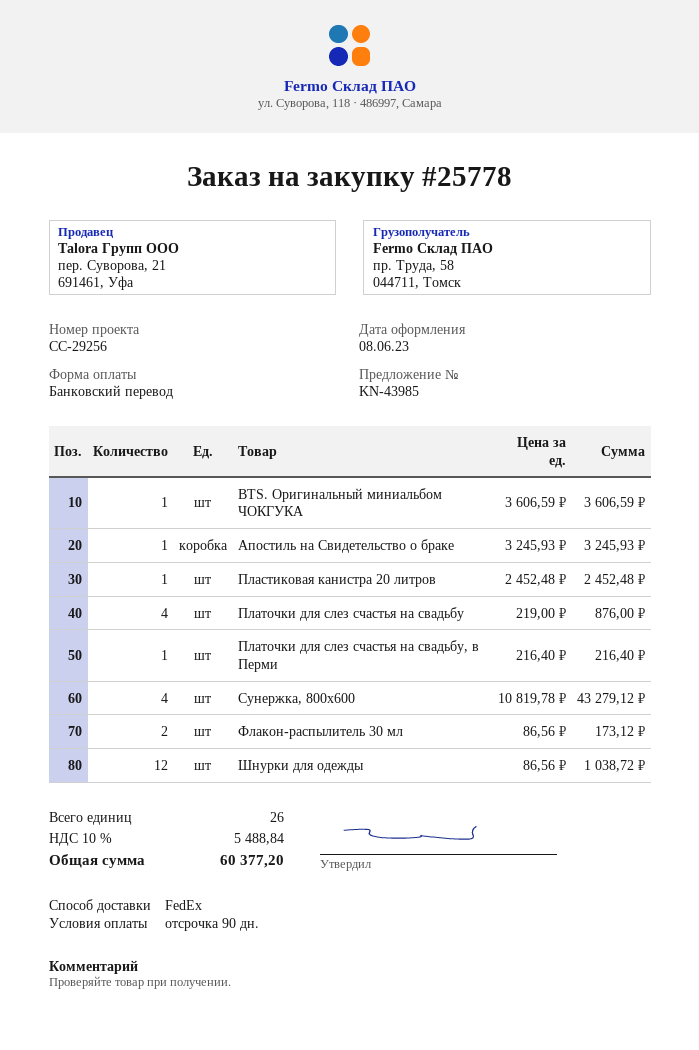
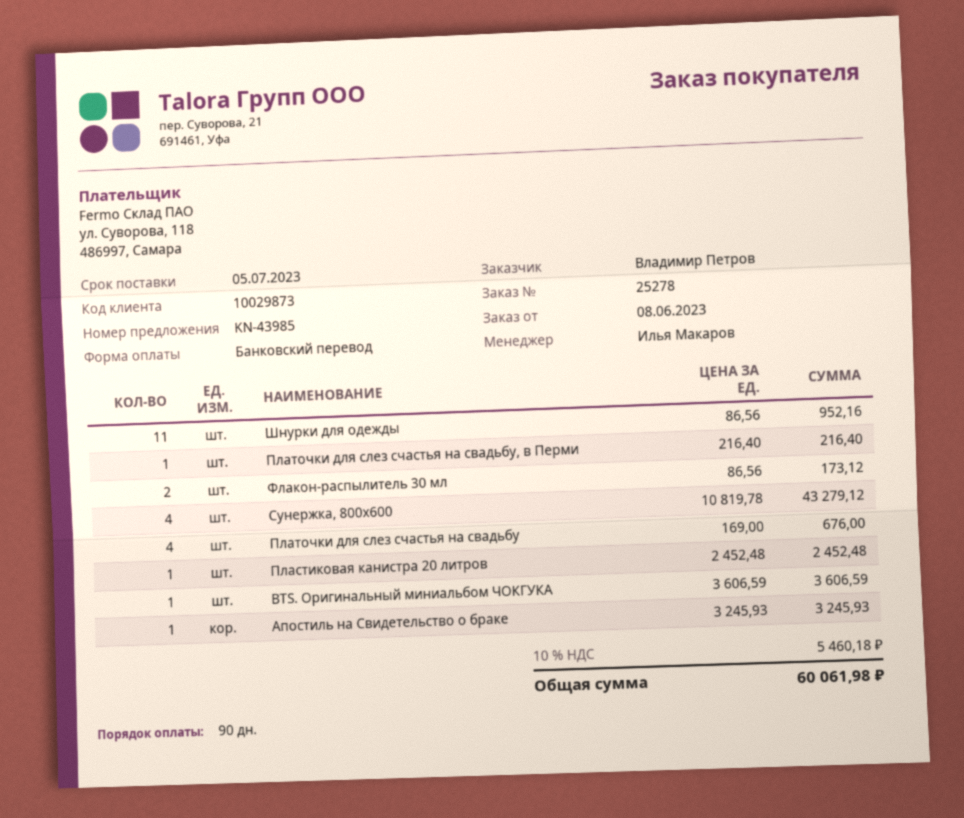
order number: 25778 -> 25278
Платочки для слез счастья на свадьбу: 4 x 219.00 = 876.00 -> 4 x 169.00 = 676.00
Шнурки для одежды: 12 x 86.56 = 1038.72 -> 11 x 86.56 = 952.16
tax: 10% = 5488.84 -> 10% = 5460.18
total: 60377.20 -> 60061.98

